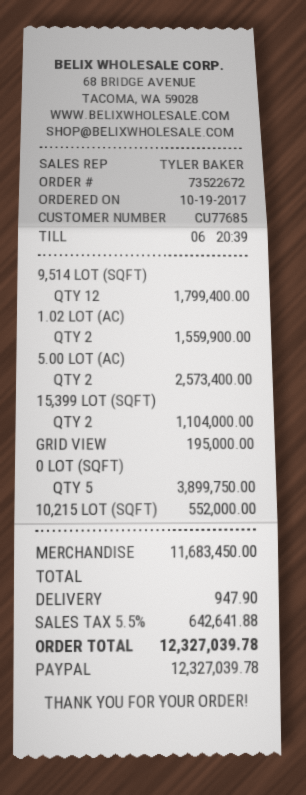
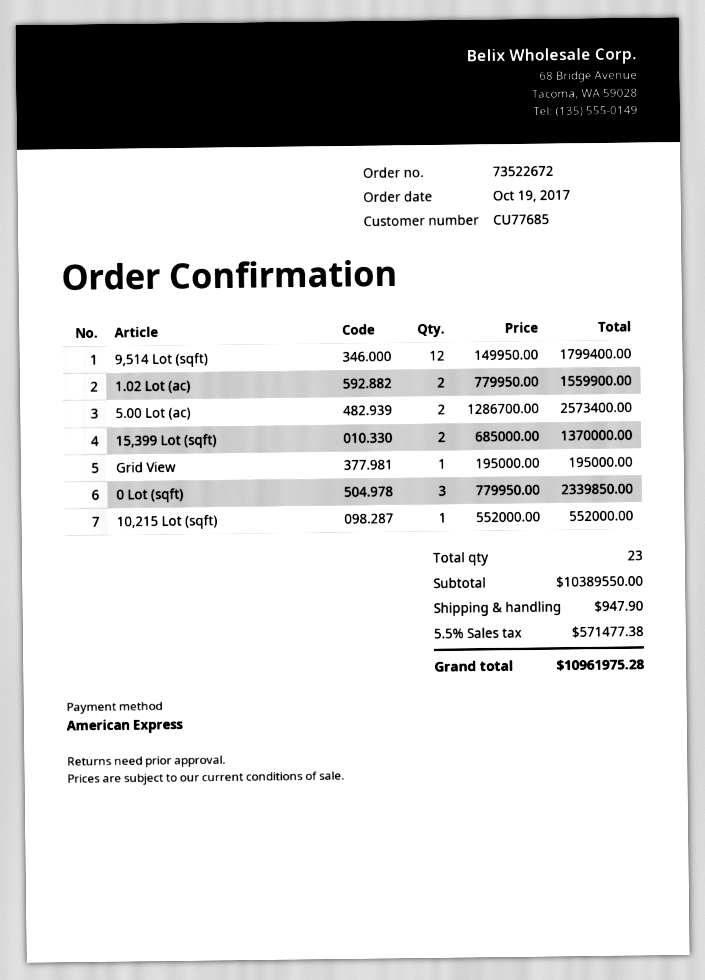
payment method: PayPal -> American Express
15,399 LOT (SQFT): 2 for 1104000.00 -> 2 for 1370000.00
0 LOT (SQFT): 5 for 3899750.00 -> 3 for 2339850.00
subtotal: 11683450.00 -> 10389550.00
tax: 5.5% = 642641.88 -> 5.5% = 571477.38
total: 12327039.78 -> 10961975.28

